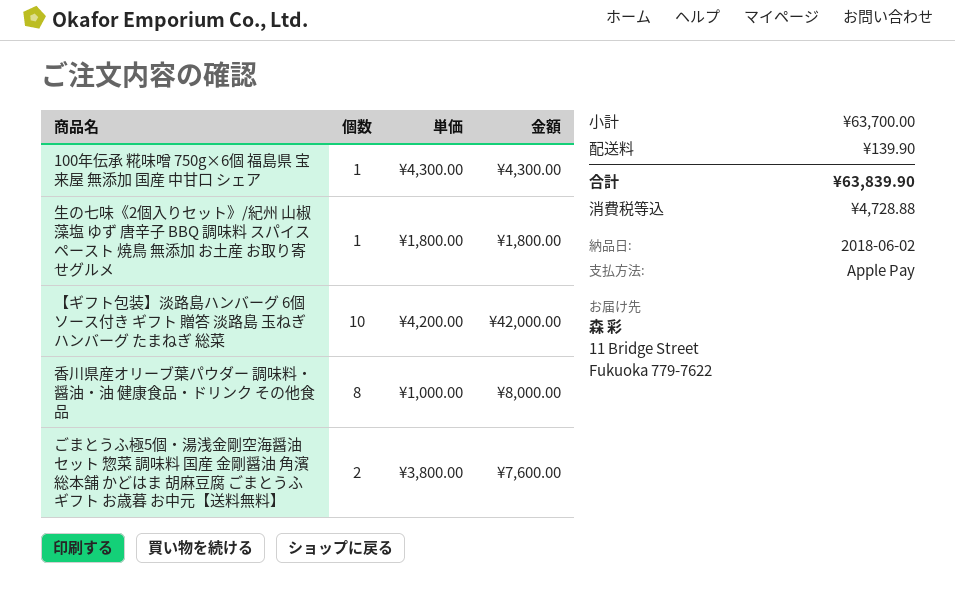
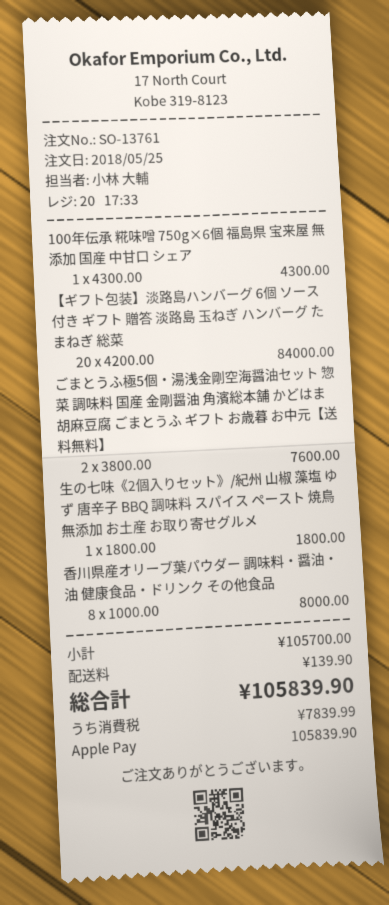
【ギフト包装】淡路島ハンバーグ 6個 ソース付き ギフト 贈答 淡路島 玉ねぎ ハンバーグ たまねぎ 総菜: 10 x 4200.00 = 42000.00 -> 20 x 4200.00 = 84000.00
subtotal: 63700.00 -> 105700.00
tax: 4728.88 -> 7839.99
total: 63839.90 -> 105839.90

